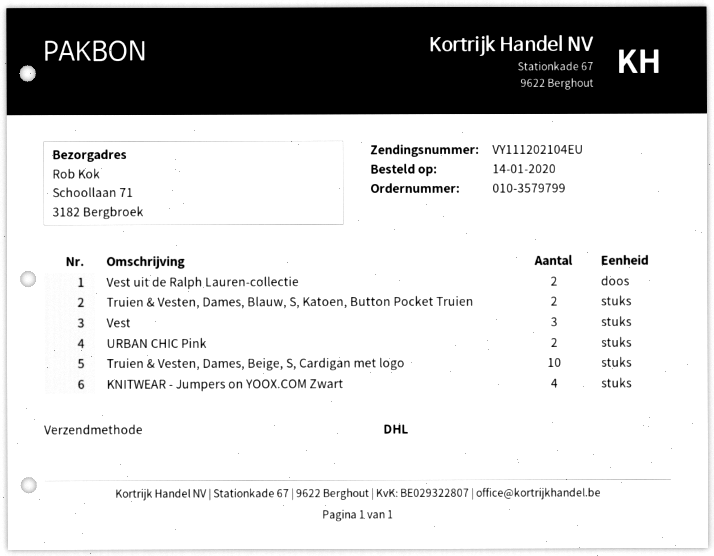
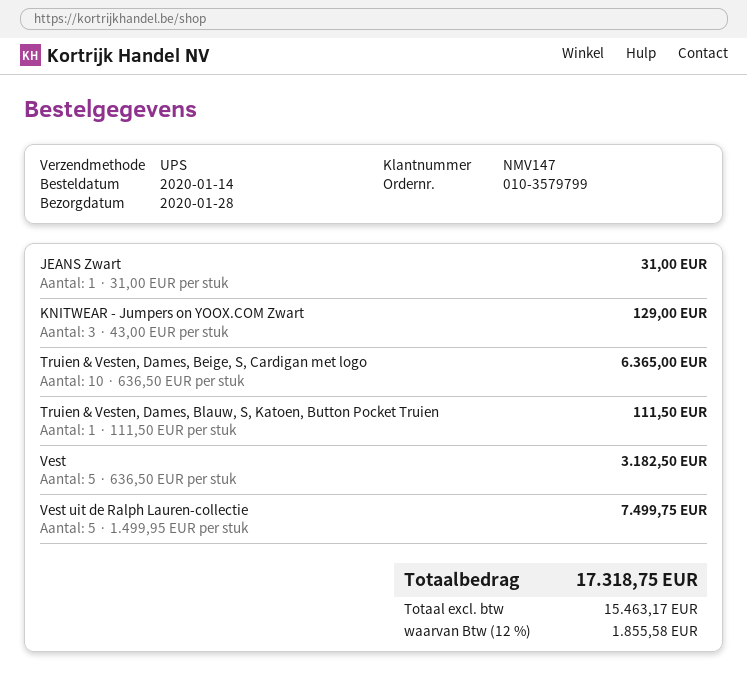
shipping method: DHL -> UPS
Vest uit de Ralph Lauren-collectie: 2 -> 5
Truien & Vesten, Dames, Blauw, S, Katoen, Button Pocket Truien: 2 -> 1
Vest: 3 -> 5
URBAN CHIC Pink: 2 -> none
KNITWEAR - Jumpers on YOOX.COM Zwart: 4 -> 3
JEANS Zwart: none -> 1

